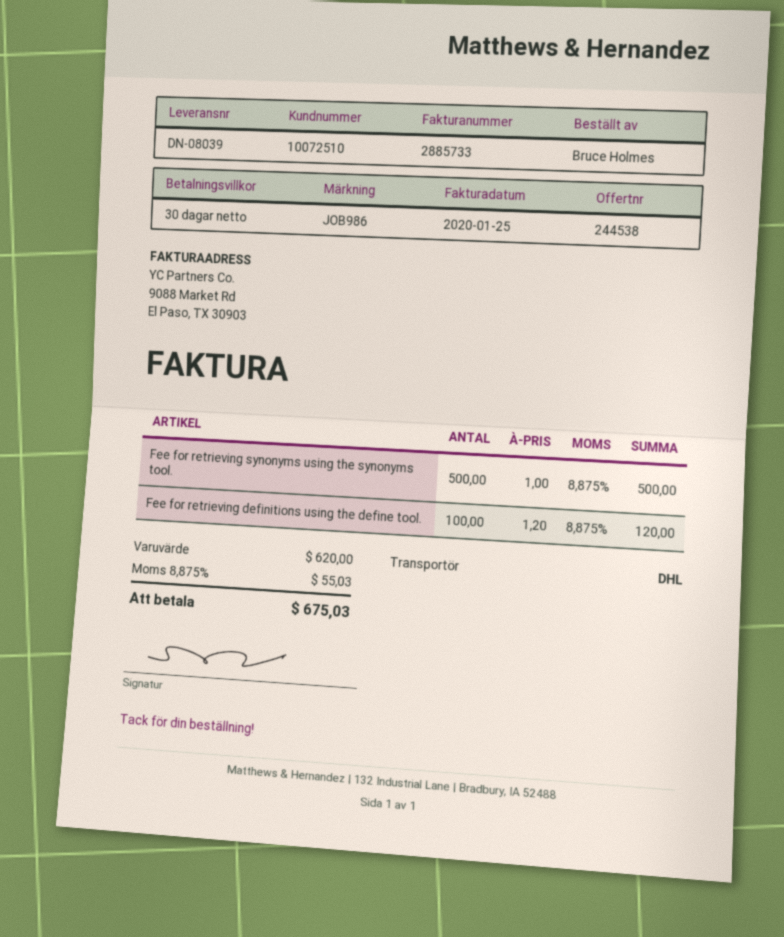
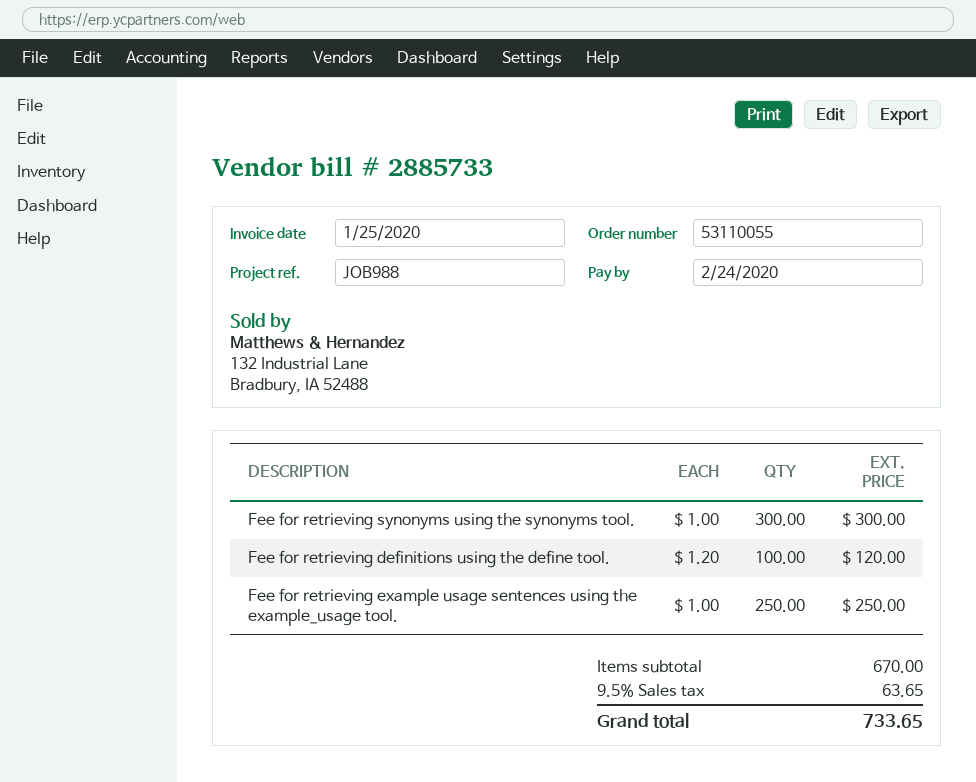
reference: JOB986 -> JOB988
Fee for retrieving synonyms using the synonyms tool.: 500 x 1.00 = 500.00 -> 300 x 1.00 = 300.00
Fee for retrieving example usage sentences using the example_usage tool.: none -> 250 x 1.00 = 250.00
subtotal: 620.00 -> 670.00
tax: 8.875% = 55.03 -> 9.5% = 63.65
total: 675.03 -> 733.65

